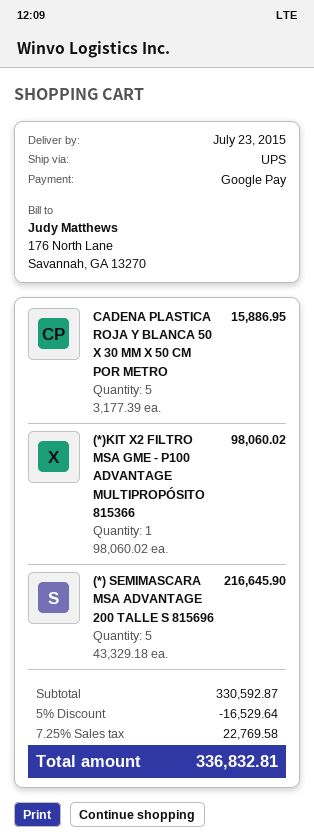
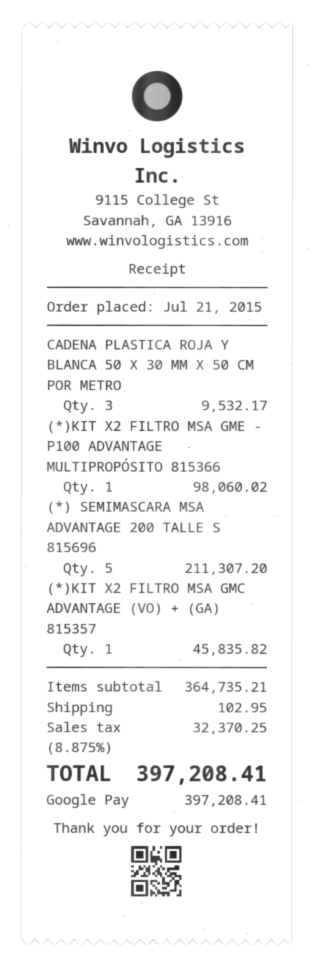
CADENA PLASTICA ROJA Y BLANCA 50 X 30 MM X 50 CM POR METRO: 5 for 15886.95 -> 3 for 9532.17
(*) SEMIMASCARA MSA ADVANTAGE 200 TALLE S 815696: 5 for 216645.90 -> 5 for 211307.20
(*)KIT X2 FILTRO MSA GMC ADVANTAGE (VO) + (GA) 815357: none -> 1 for 45835.82
subtotal: 330592.87 -> 364735.21
discount: 5% = 16529.64 -> none
shipping: none -> 102.95
tax: 7.25% = 22769.58 -> 8.875% = 32370.25
total: 336832.81 -> 397208.41

